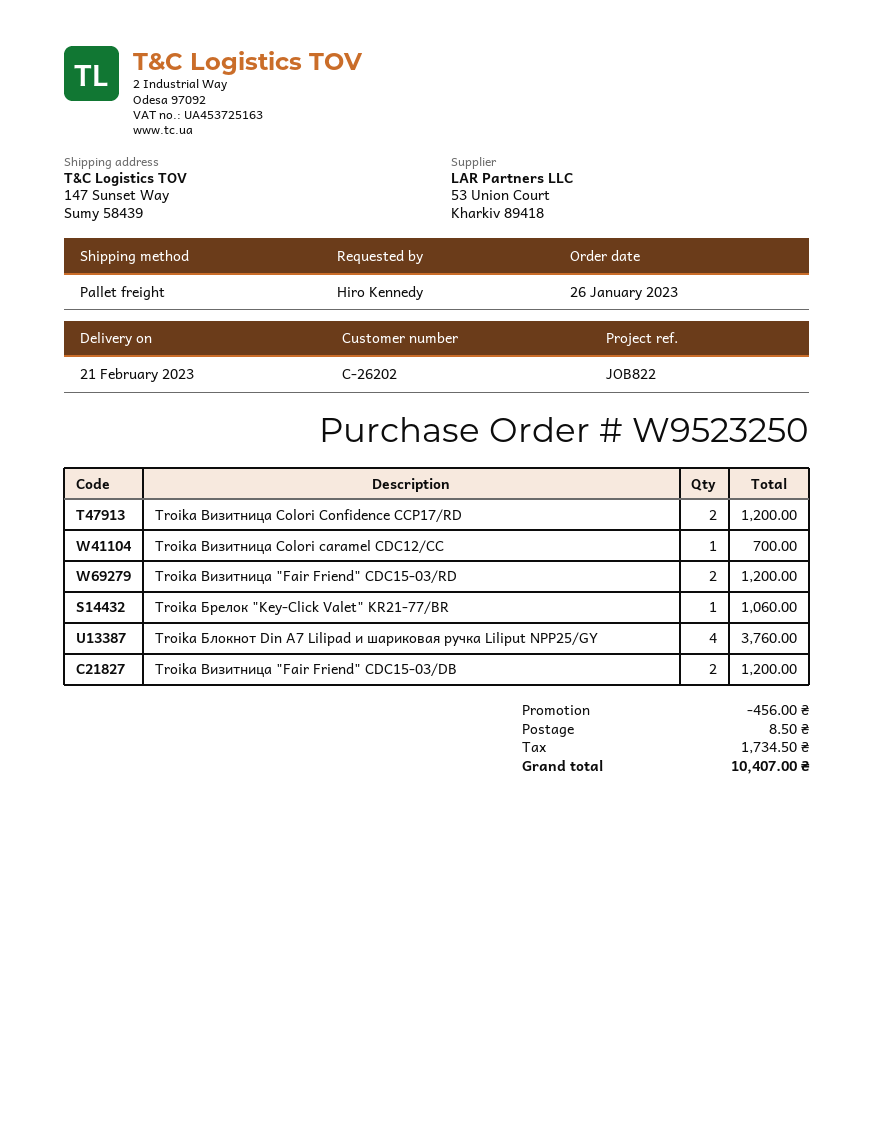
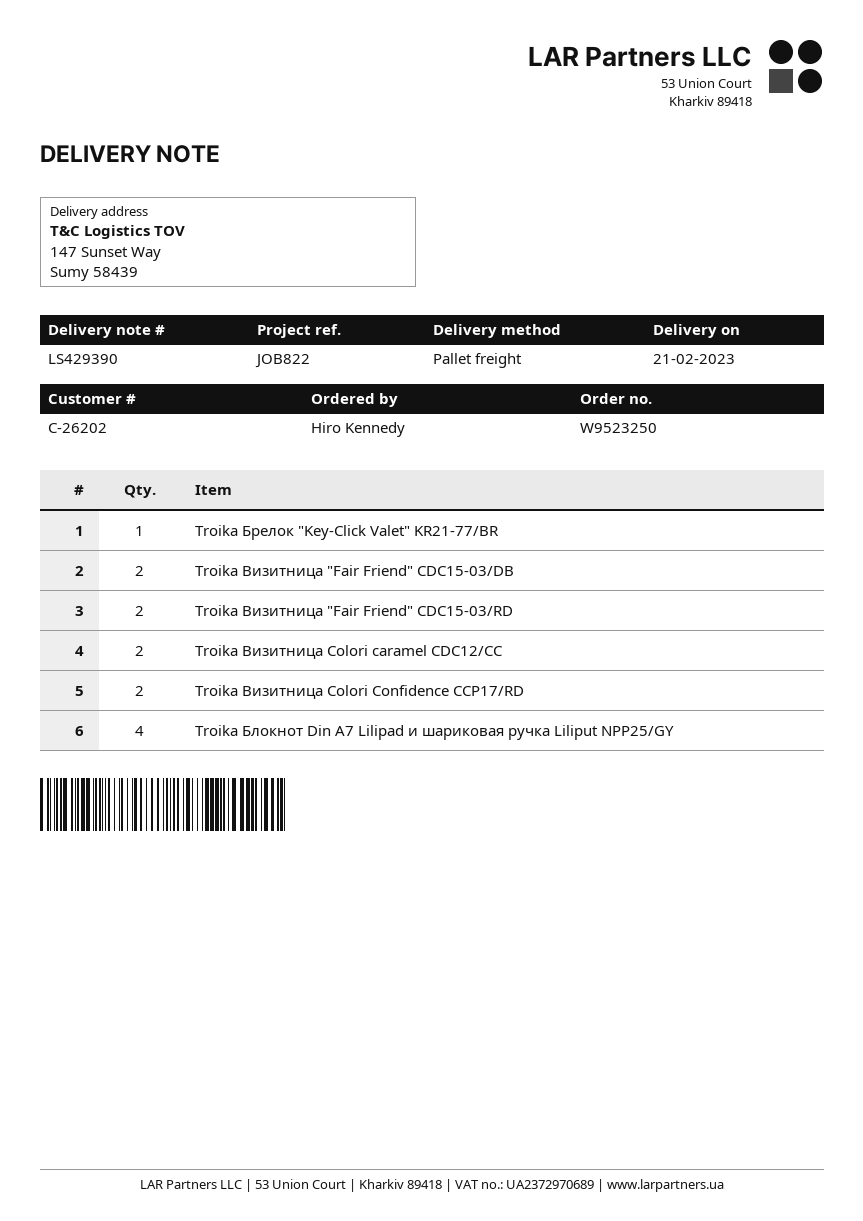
Troika Визитница Colori caramel CDC12/CC: 1 -> 2

